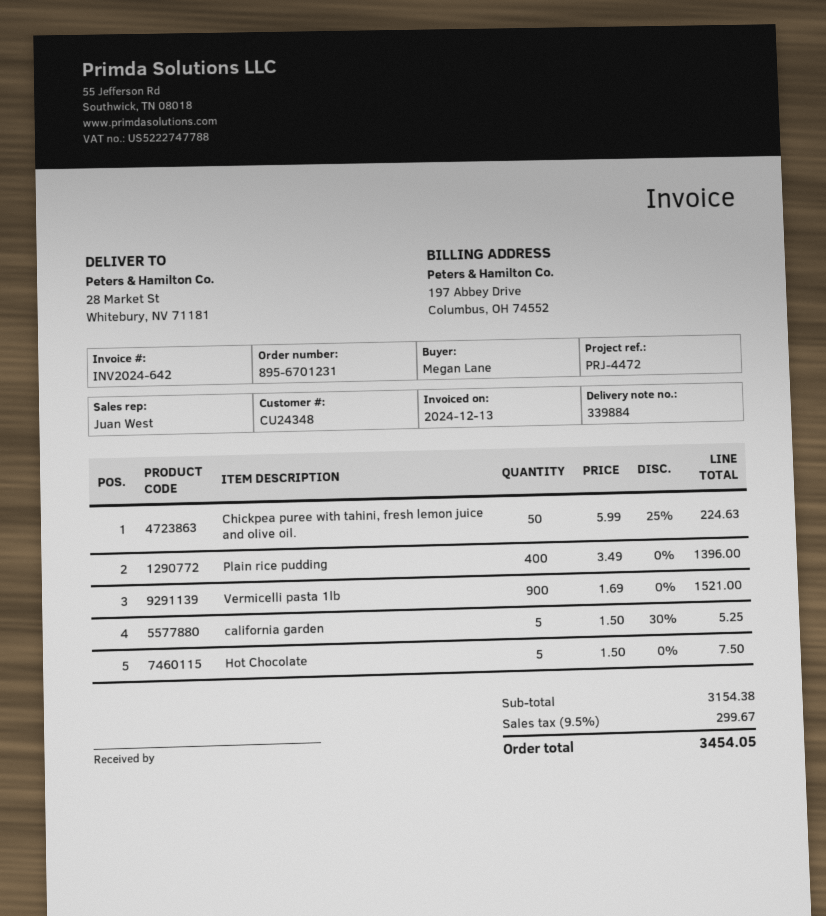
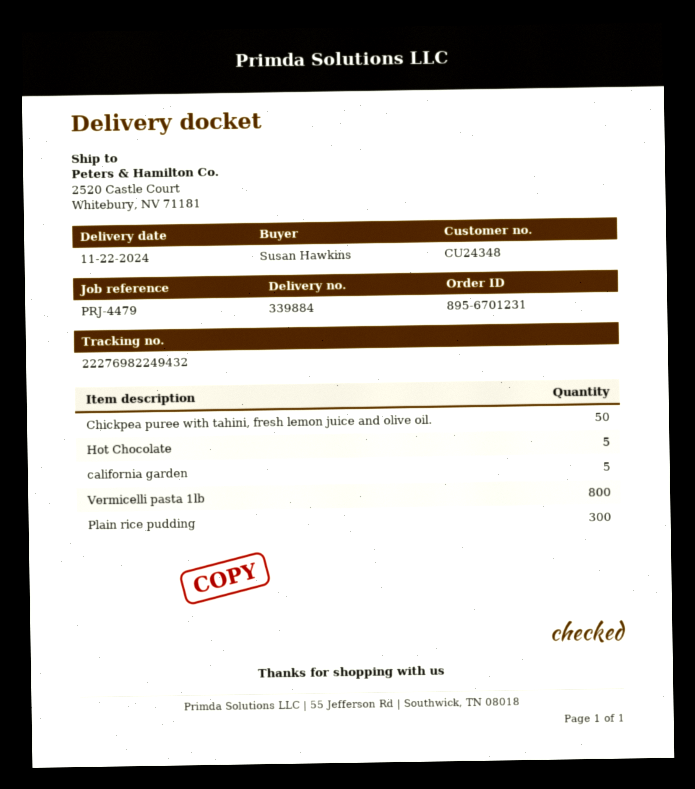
reference: PRJ-4472 -> PRJ-4479
ordered by: Megan Lane -> Susan Hawkins
ship to: 28 Market St, Whitebury, NV 71181 -> 2520 Castle Court, Whitebury, NV 71181
Plain rice pudding: 400 -> 300
Vermicelli pasta 1lb: 900 -> 800

